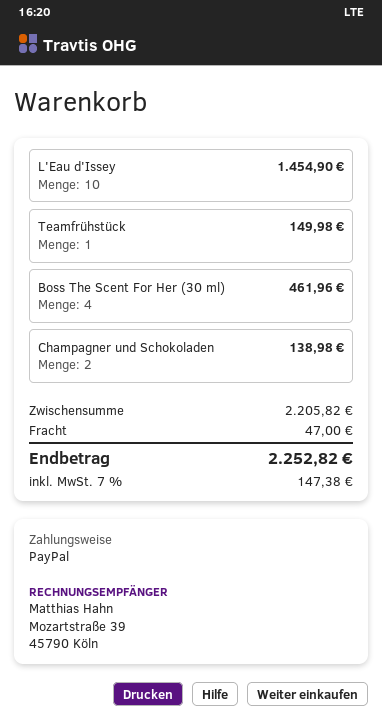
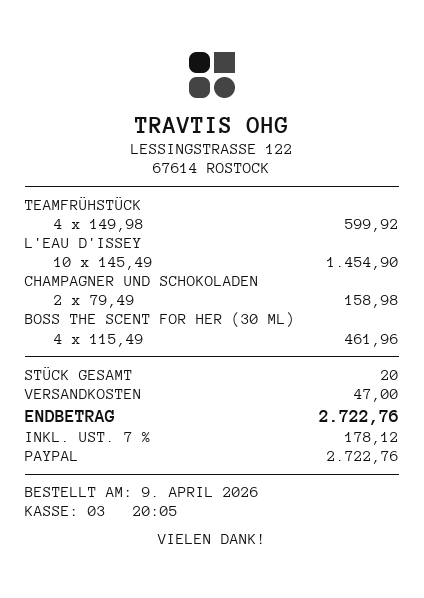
Teamfrühstück: 1 for 149.98 -> 4 for 599.92
Champagner und Schokoladen: 2 for 138.98 -> 2 for 158.98
tax: 7% = 147.38 -> 7% = 178.12
total: 2252.82 -> 2722.76

